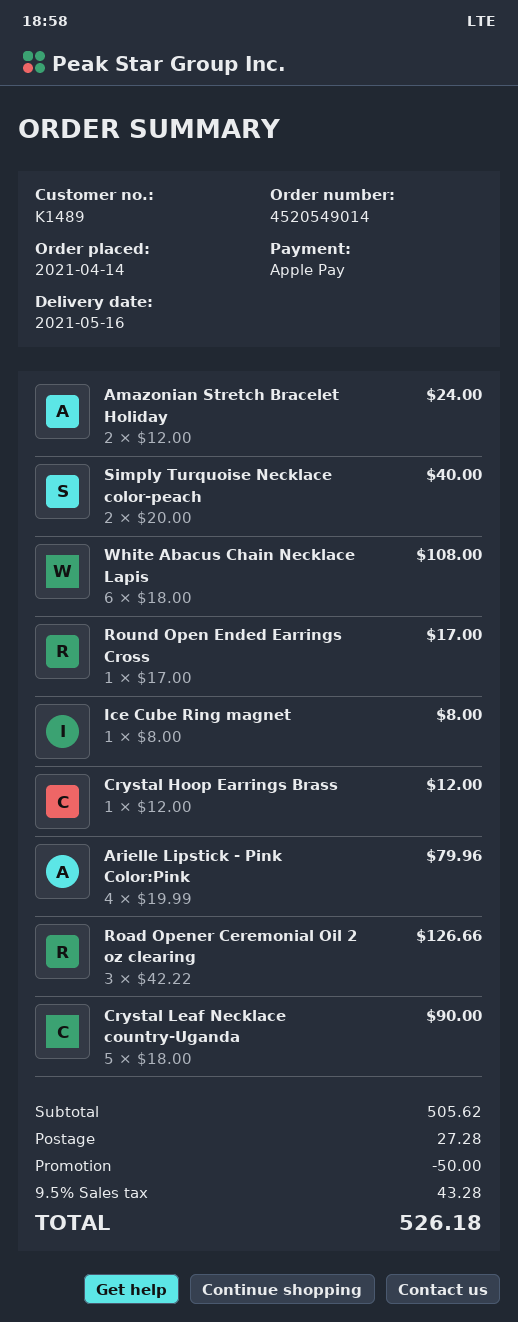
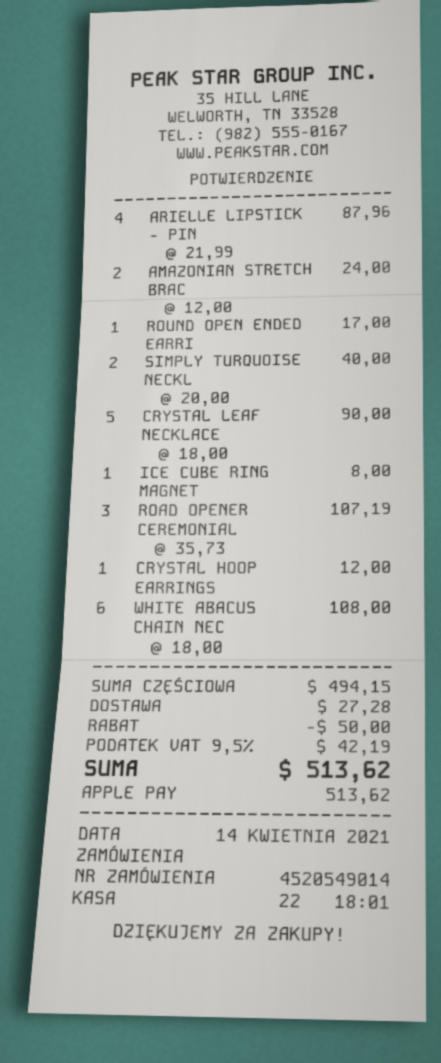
Arielle Lipstick - Pink Color:Pink: 4 x 19.99 = 79.96 -> 4 x 21.99 = 87.96
Road Opener Ceremonial Oil 2 oz clearing: 3 x 42.22 = 126.66 -> 3 x 35.73 = 107.19
subtotal: 505.62 -> 494.15
tax: 9.5% = 43.28 -> 9.5% = 42.19
total: 526.18 -> 513.62

